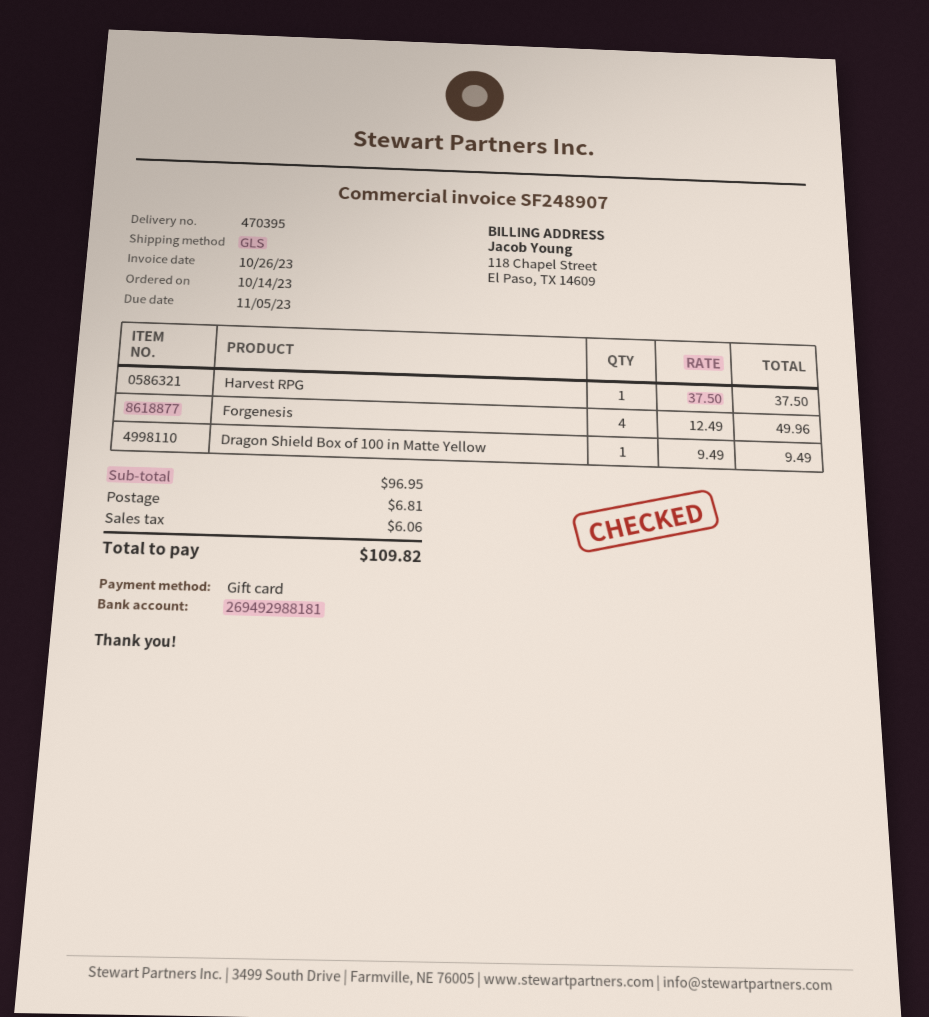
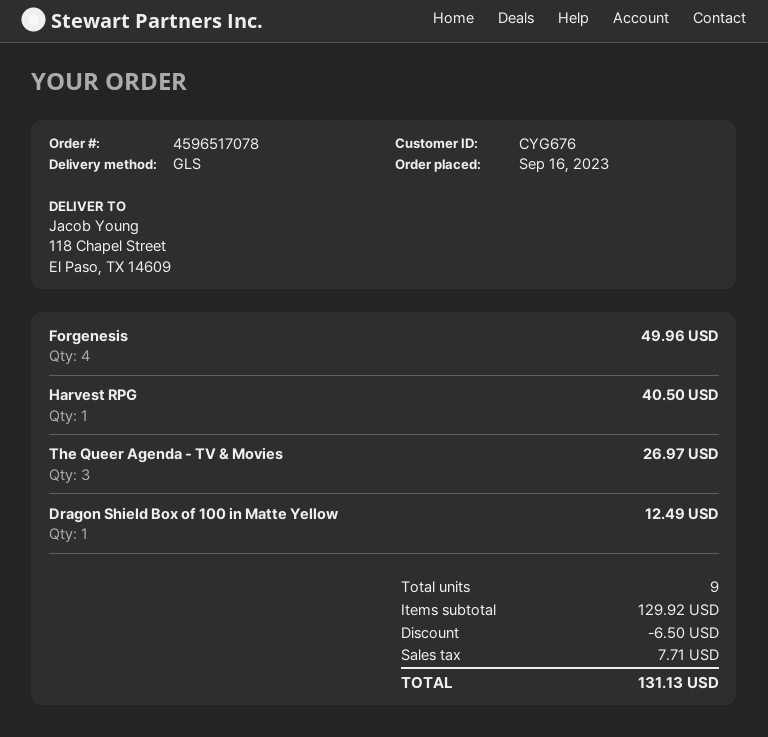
order date: 2023-10-14 -> 2023-09-16
Harvest RPG: 1 for 37.50 -> 1 for 40.50
Dragon Shield Box of 100 in Matte Yellow: 1 for 9.49 -> 1 for 12.49
The Queer Agenda - TV & Movies: none -> 3 for 26.97
subtotal: 96.95 -> 129.92
discount: none -> 6.50
shipping: 6.81 -> none
tax: 6.06 -> 7.71
total: 109.82 -> 131.13

